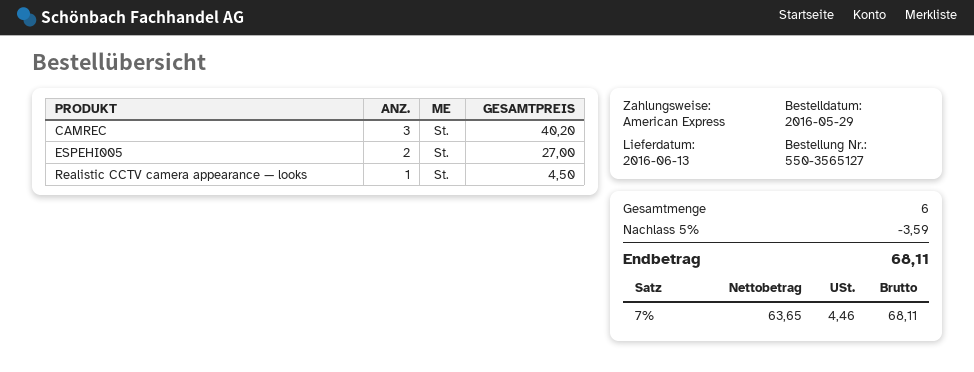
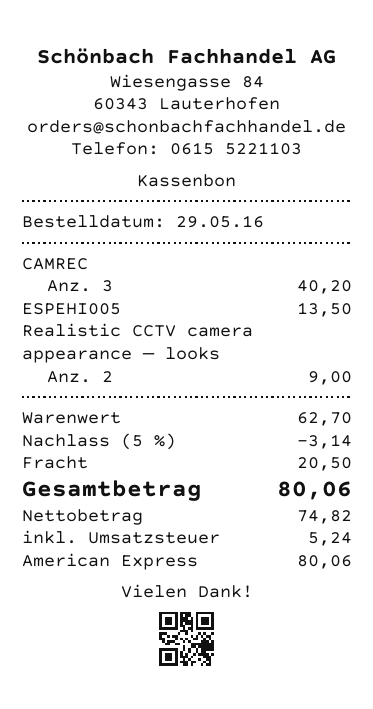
ESPEHI005: 2 for 27.00 -> 1 for 13.50
Realistic CCTV camera appearance — looks: 1 for 4.50 -> 2 for 9.00
discount: 5% = 3.59 -> 5% = 3.14
shipping: none -> 20.50
net: 63.65 -> 74.82
tax: 4.46 -> 5.24
total: 68.11 -> 80.06

